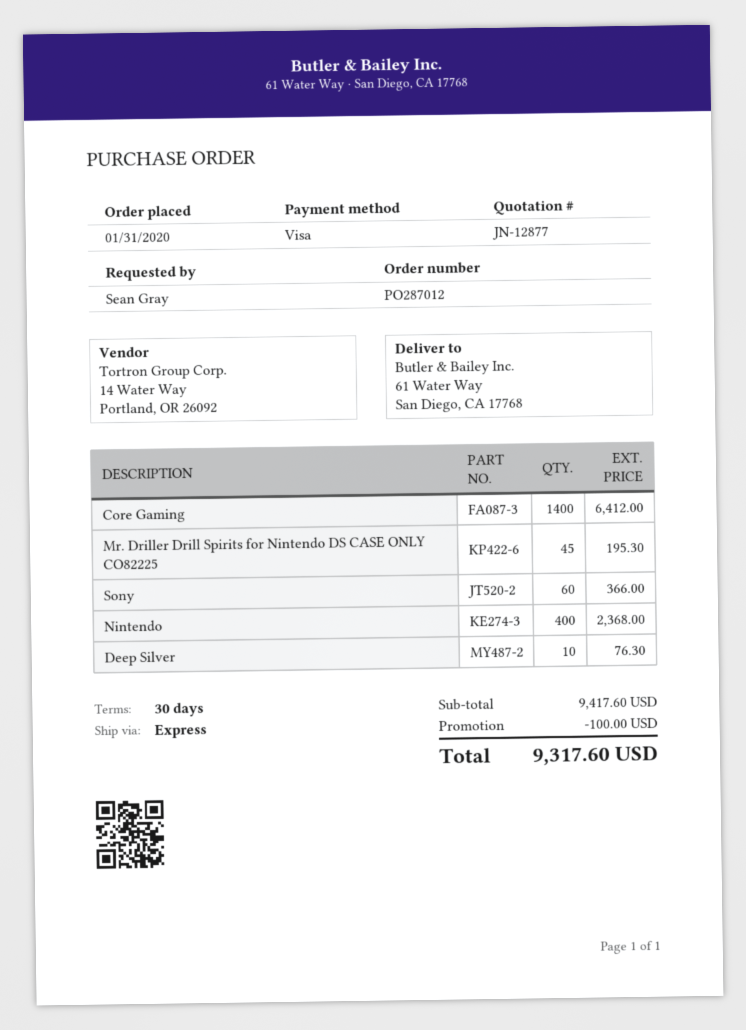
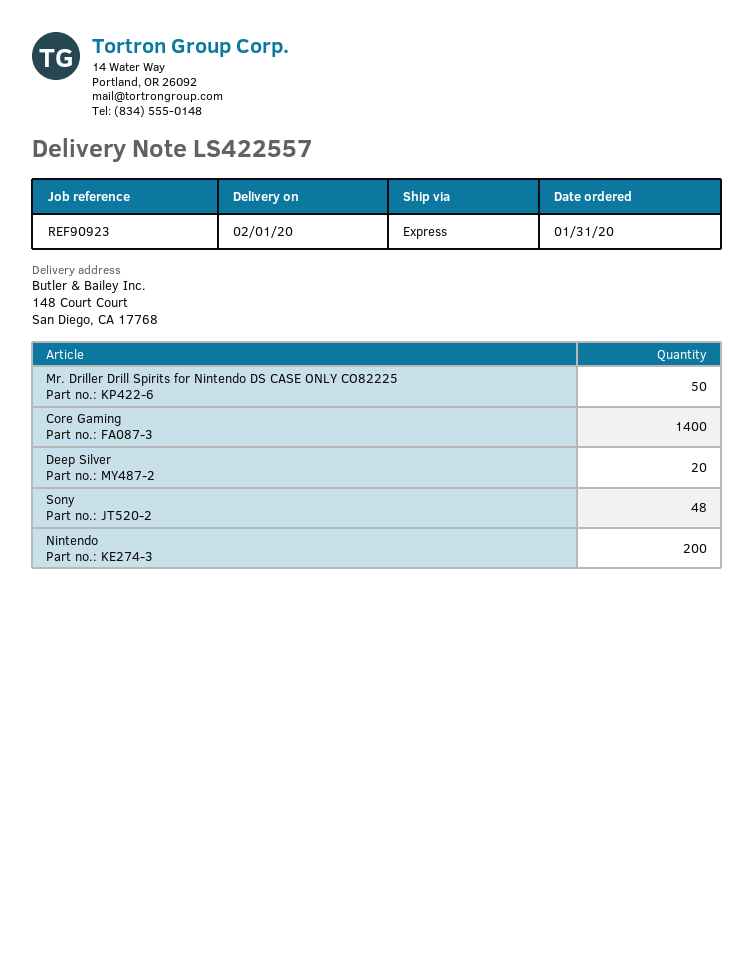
ship to: 61 Water Way, San Diego, CA 17768 -> 148 Court Court, San Diego, CA 17768
Mr. Driller Drill Spirits for Nintendo DS CASE ONLY CO82225: 45 -> 50
Sony: 60 -> 48
Nintendo: 400 -> 200
Deep Silver: 10 -> 20

